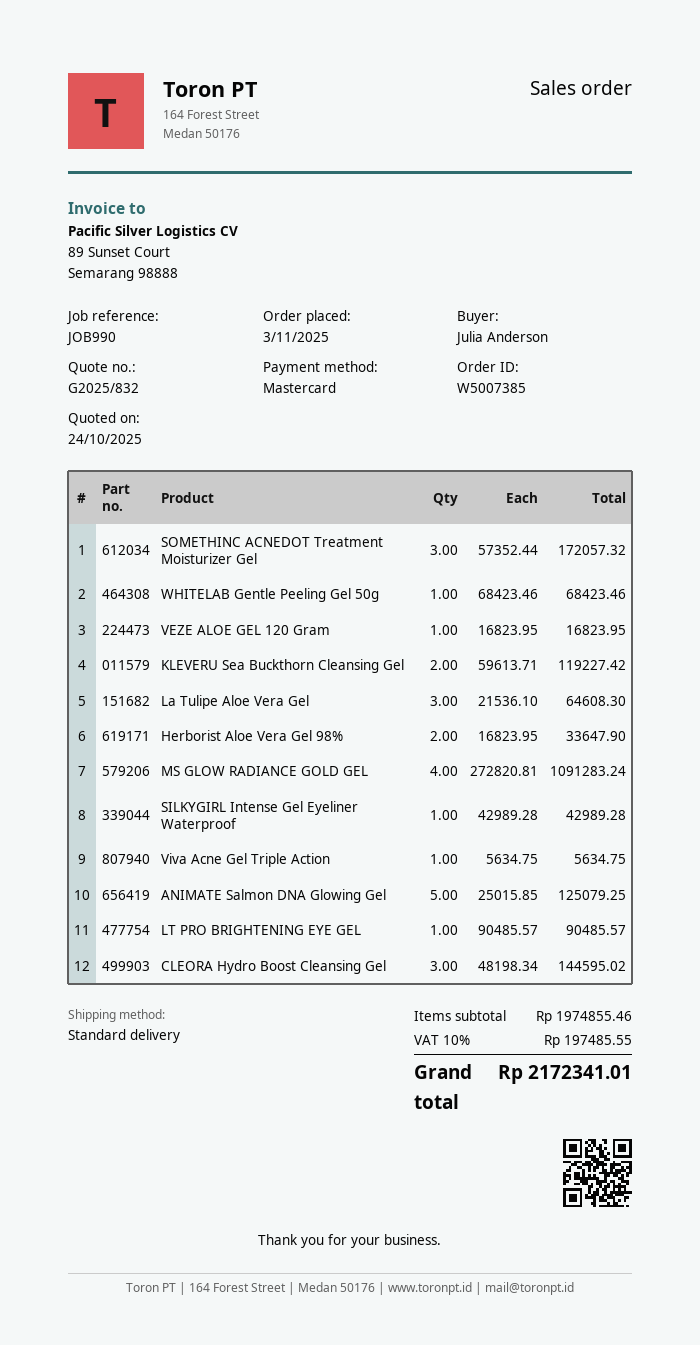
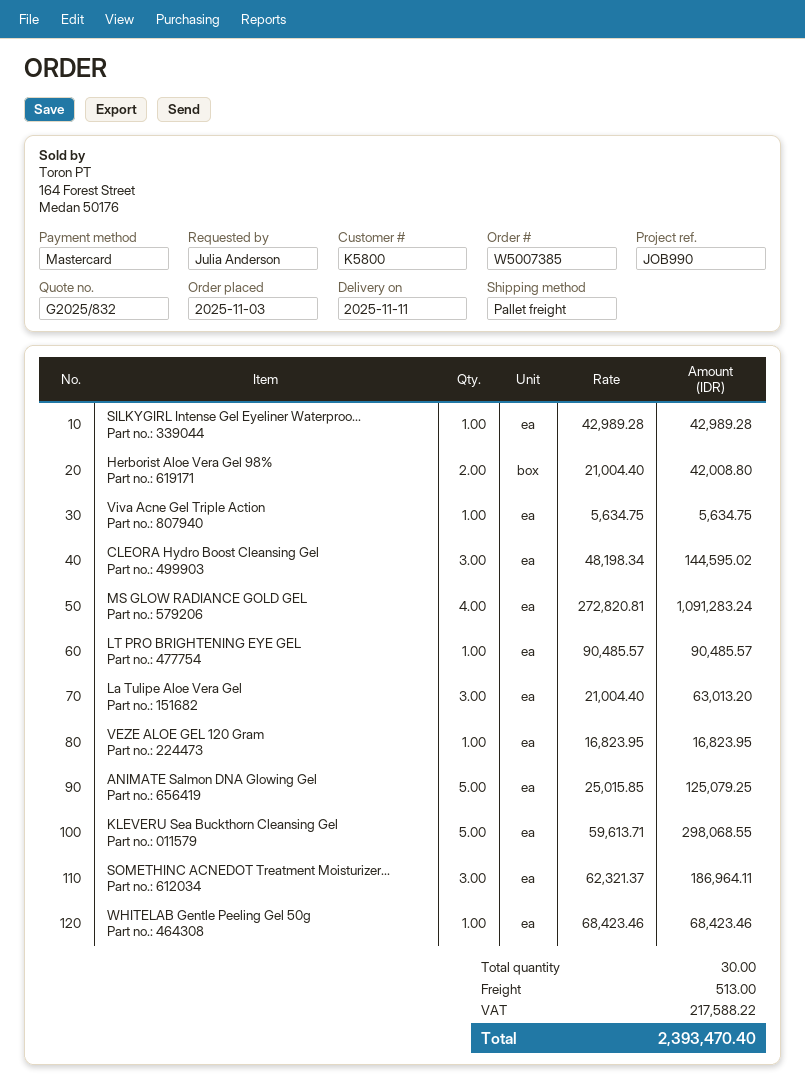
shipping method: standard -> pallet freight
SOMETHINC ACNEDOT Treatment Moisturizer Gel: 3 x 57352.44 = 172057.32 -> 3 x 62321.37 = 186964.11
KLEVERU Sea Buckthorn Cleansing Gel: 2 x 59613.71 = 119227.42 -> 5 x 59613.71 = 298068.55
La Tulipe Aloe Vera Gel: 3 x 21536.10 = 64608.30 -> 3 x 21004.40 = 63013.20
Herborist Aloe Vera Gel 98%: 2 x 16823.95 = 33647.90 -> 2 x 21004.40 = 42008.80
shipping: none -> 513.00
tax: 197485.55 -> 217588.22
total: 2172341.01 -> 2393470.40

